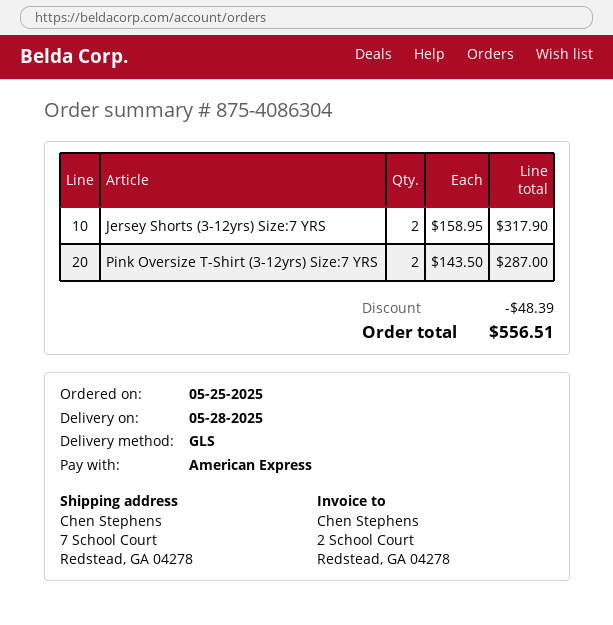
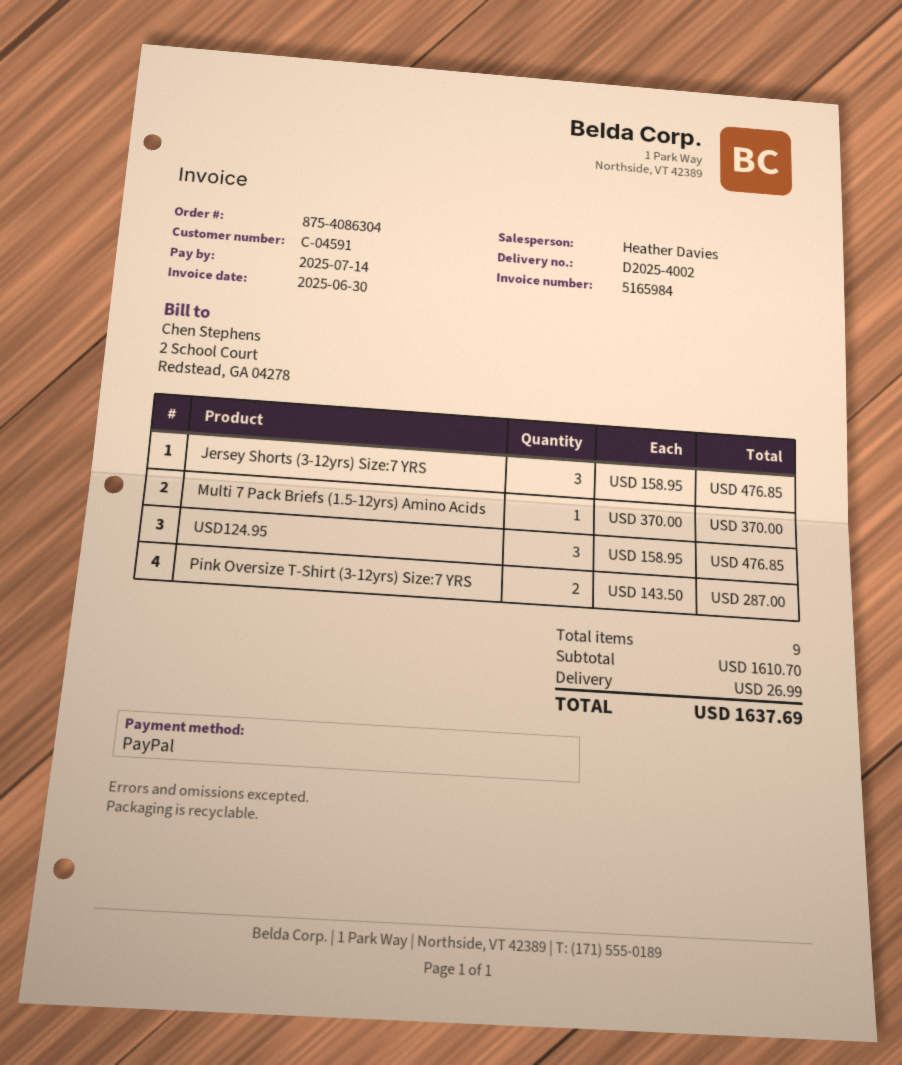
payment method: American Express -> PayPal
Jersey Shorts (3-12yrs) Size:7 YRS: 2 x 158.95 = 317.90 -> 3 x 158.95 = 476.85
Multi 7 Pack Briefs (1.5-12yrs) Amino Acids: none -> 1 x 370.00 = 370.00
USD124.95: none -> 3 x 158.95 = 476.85
discount: 48.39 -> none
shipping: none -> 26.99
total: 556.51 -> 1637.69

